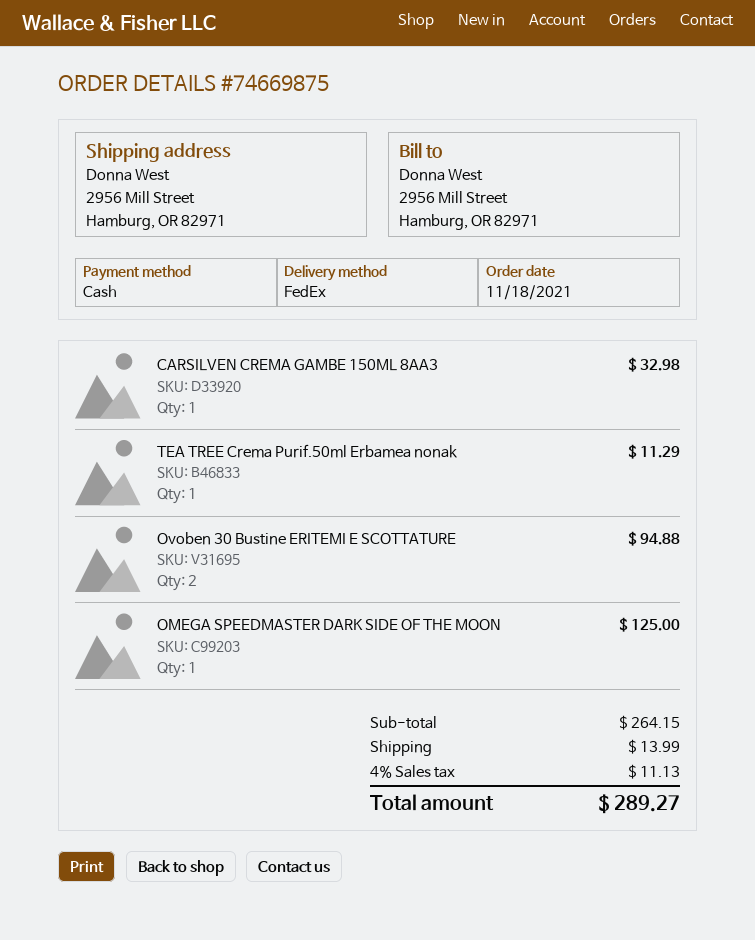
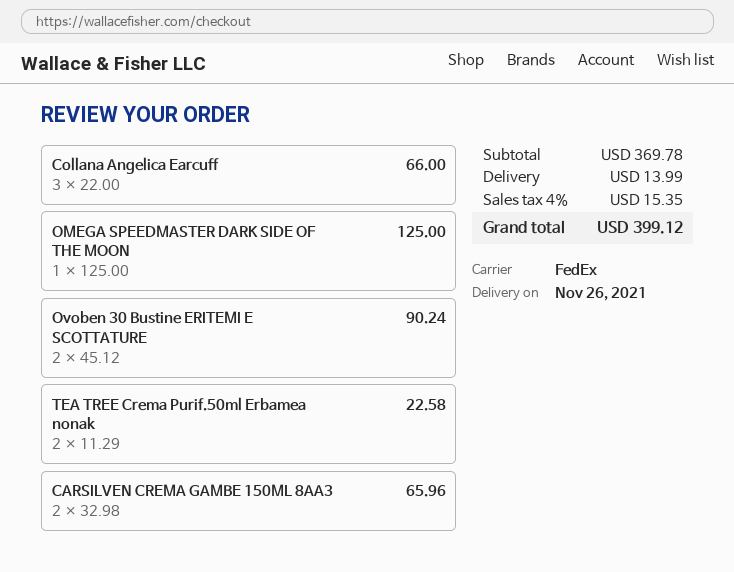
CARSILVEN CREMA GAMBE 150ML 8AA3: 1 for 32.98 -> 2 for 65.96
TEA TREE Crema Purif.50ml Erbamea nonak: 1 for 11.29 -> 2 for 22.58
Ovoben 30 Bustine ERITEMI E SCOTTATURE: 2 for 94.88 -> 2 for 90.24
Collana Angelica Earcuff: none -> 3 for 66.00
subtotal: 264.15 -> 369.78
tax: 4% = 11.13 -> 4% = 15.35
total: 289.27 -> 399.12

